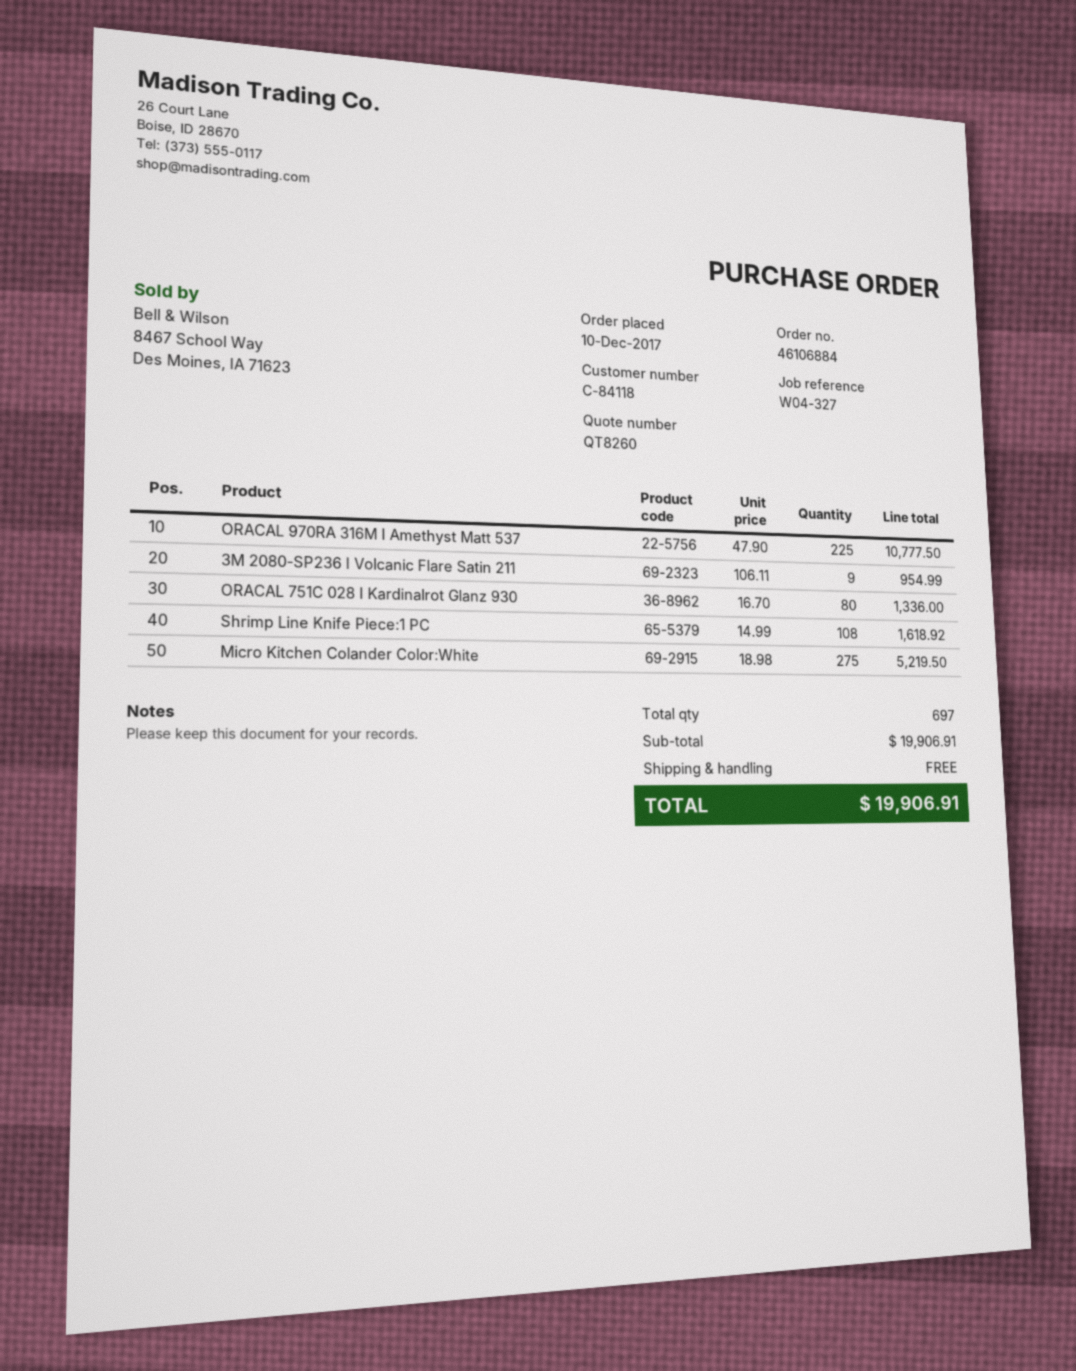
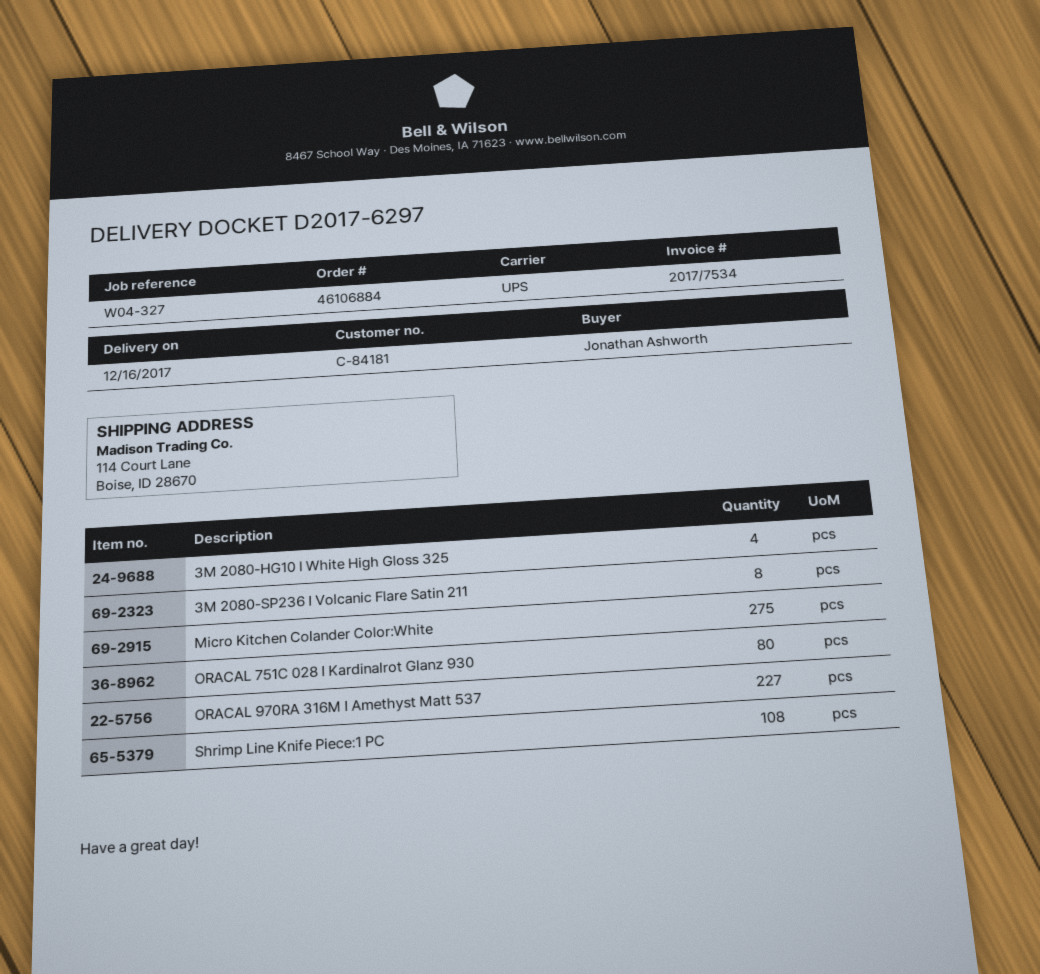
customer number: C-84118 -> C-84181
ORACAL 970RA 316M I Amethyst Matt 537: 225 -> 227
3M 2080-SP236 I Volcanic Flare Satin 211: 9 -> 8
3M 2080-HG10 I White High Gloss 325: none -> 4

